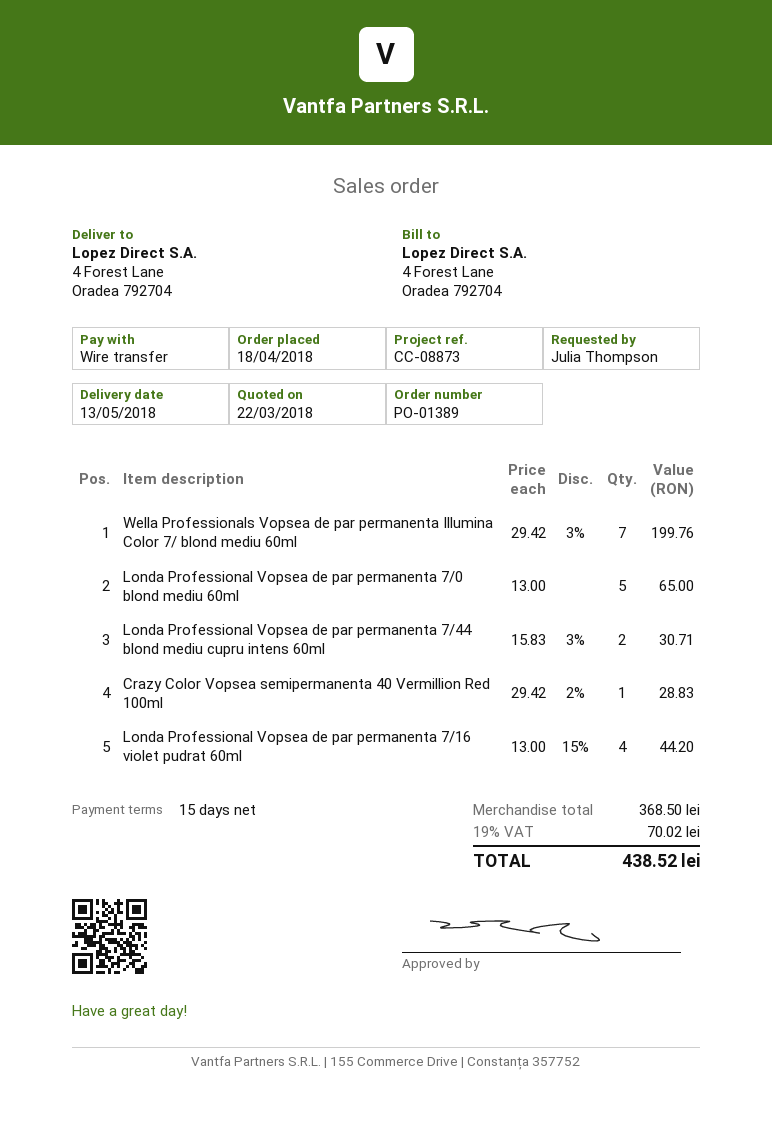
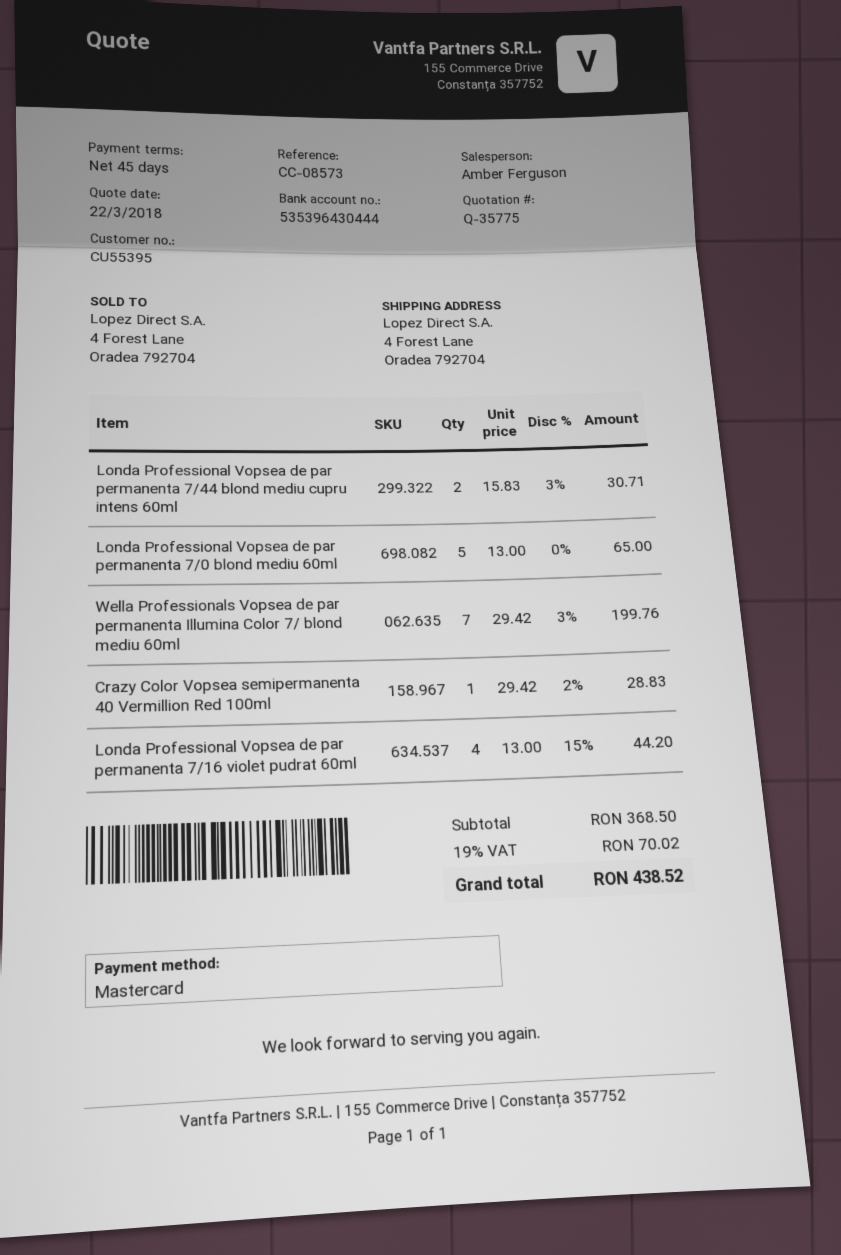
payment terms: 15 days -> 45 days
reference: CC-08873 -> CC-08573
payment method: bank transfer -> Mastercard

